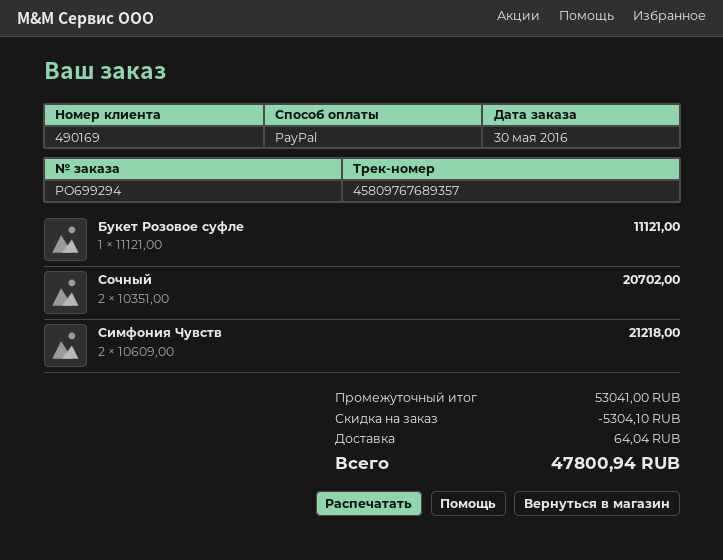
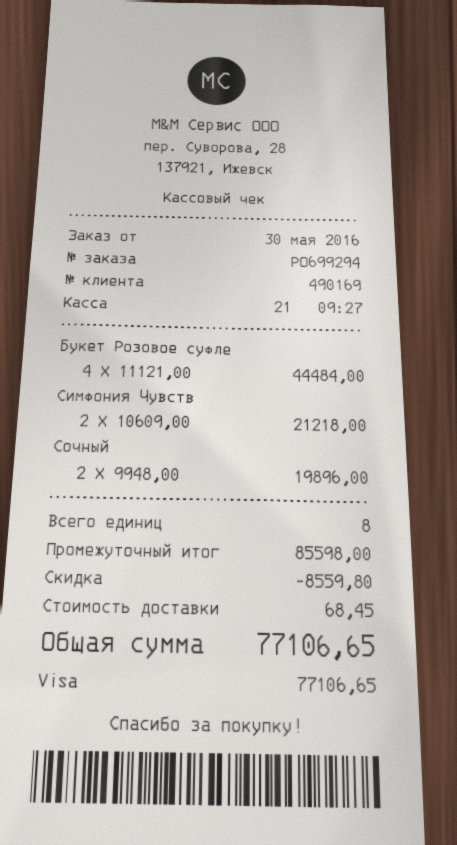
payment method: PayPal -> Visa
Букет Розовое суфле: 1 x 11121.00 = 11121.00 -> 4 x 11121.00 = 44484.00
Сочный: 2 x 10351.00 = 20702.00 -> 2 x 9948.00 = 19896.00
subtotal: 53041.00 -> 85598.00
discount: 5304.10 -> 8559.80
shipping: 64.04 -> 68.45
total: 47800.94 -> 77106.65

